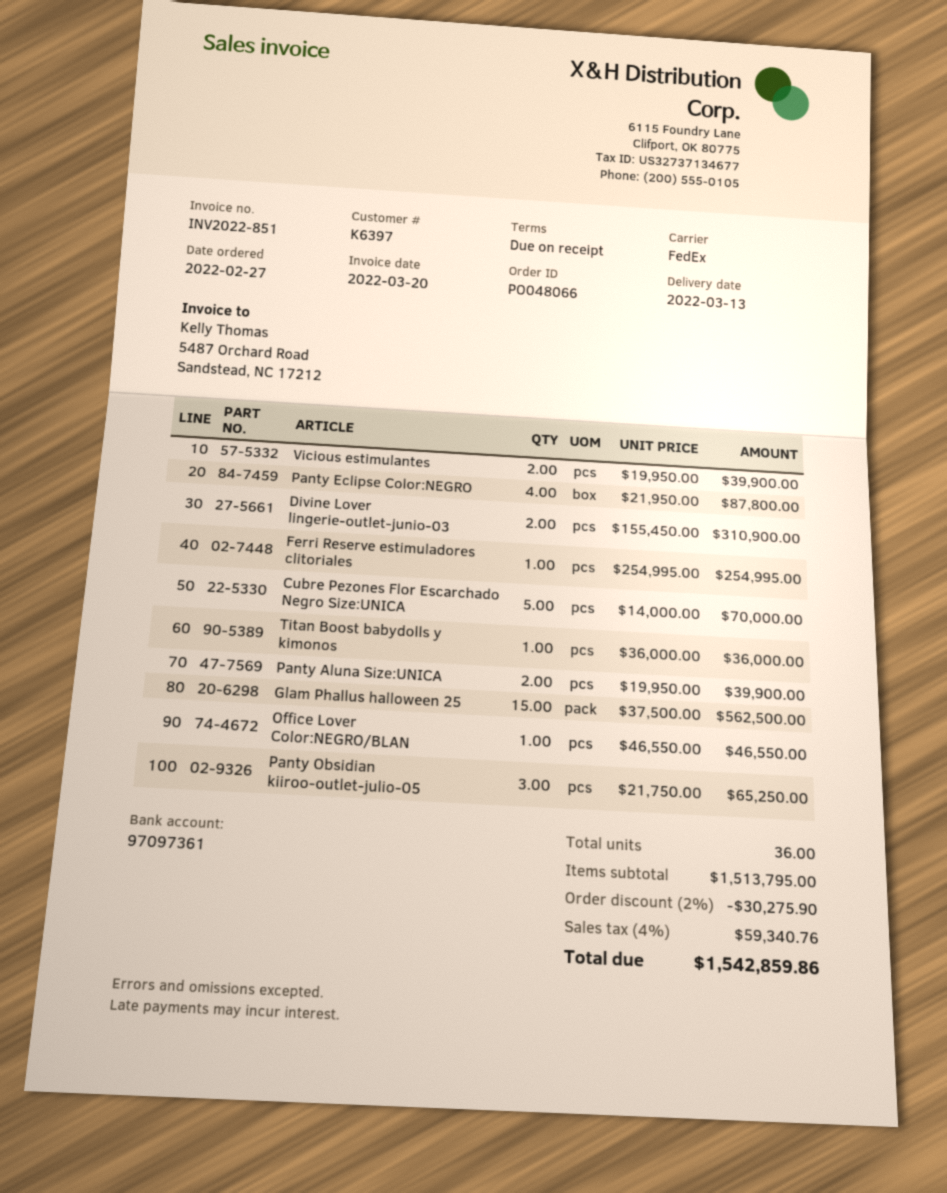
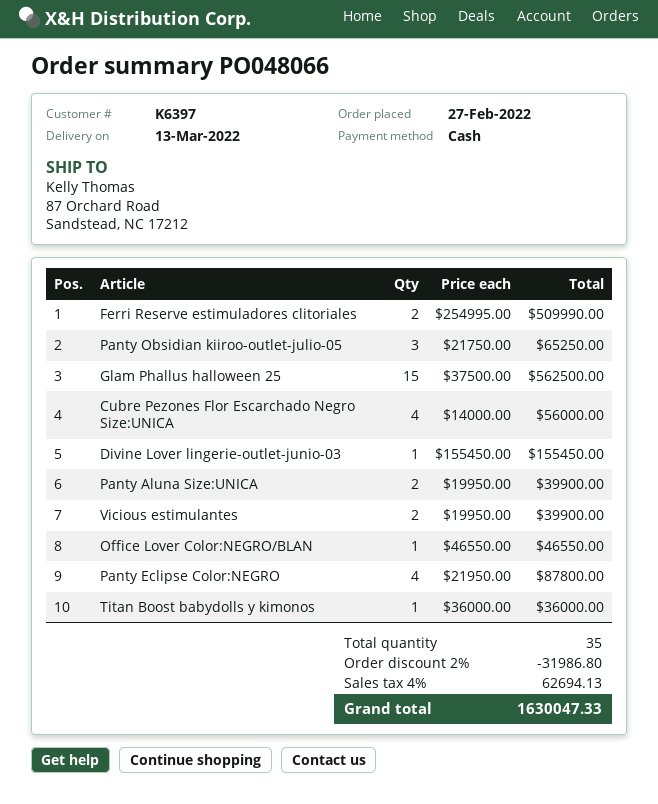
Divine Lover lingerie-outlet-junio-03: 2 x 155450.00 = 310900.00 -> 1 x 155450.00 = 155450.00
Ferri Reserve estimuladores clitoriales: 1 x 254995.00 = 254995.00 -> 2 x 254995.00 = 509990.00
Cubre Pezones Flor Escarchado Negro Size:UNICA: 5 x 14000.00 = 70000.00 -> 4 x 14000.00 = 56000.00
total quantity: 36 -> 35
discount: 2% = 30275.90 -> 2% = 31986.80
tax: 4% = 59340.76 -> 4% = 62694.13
total: 1542859.86 -> 1630047.33

